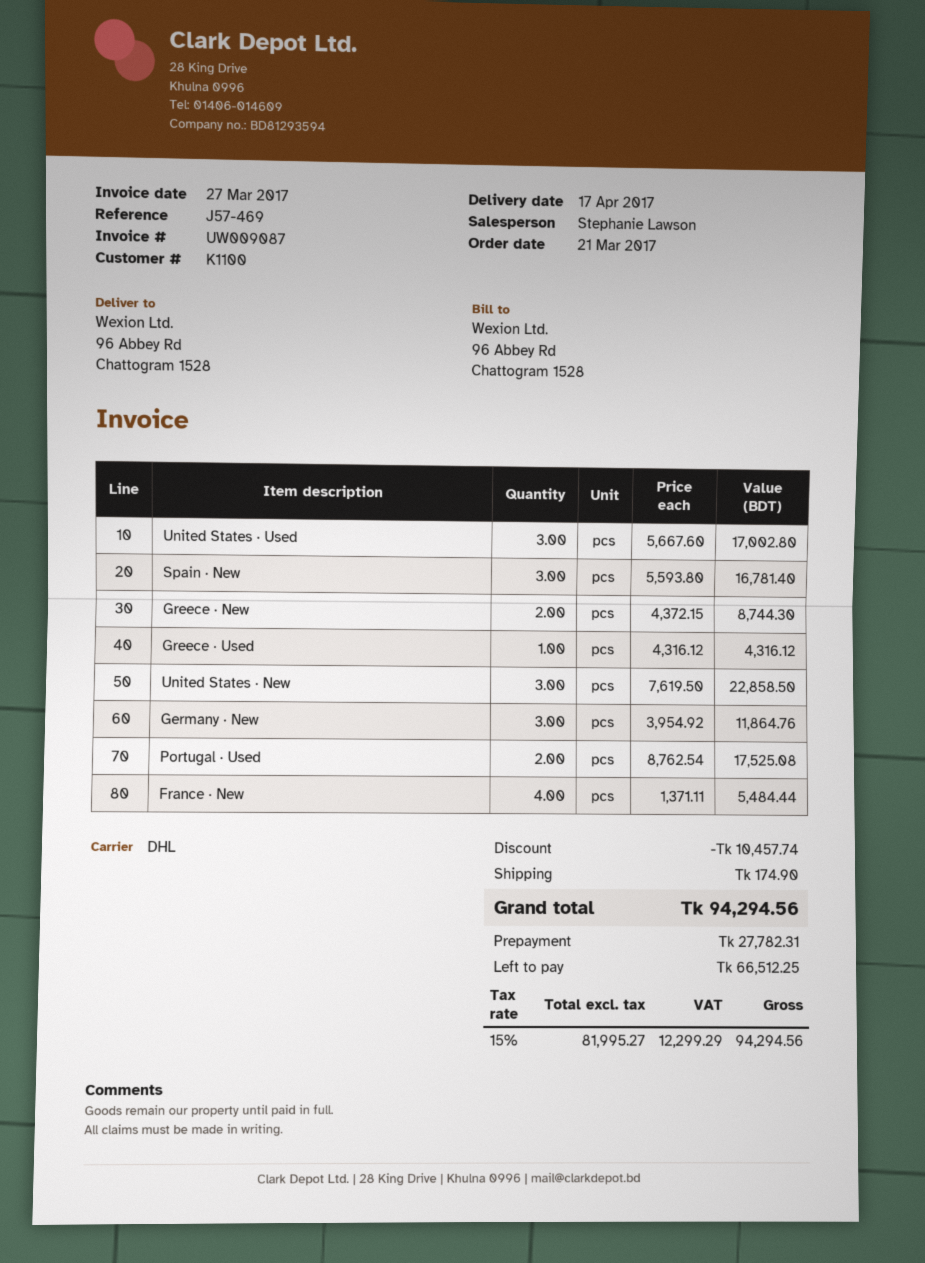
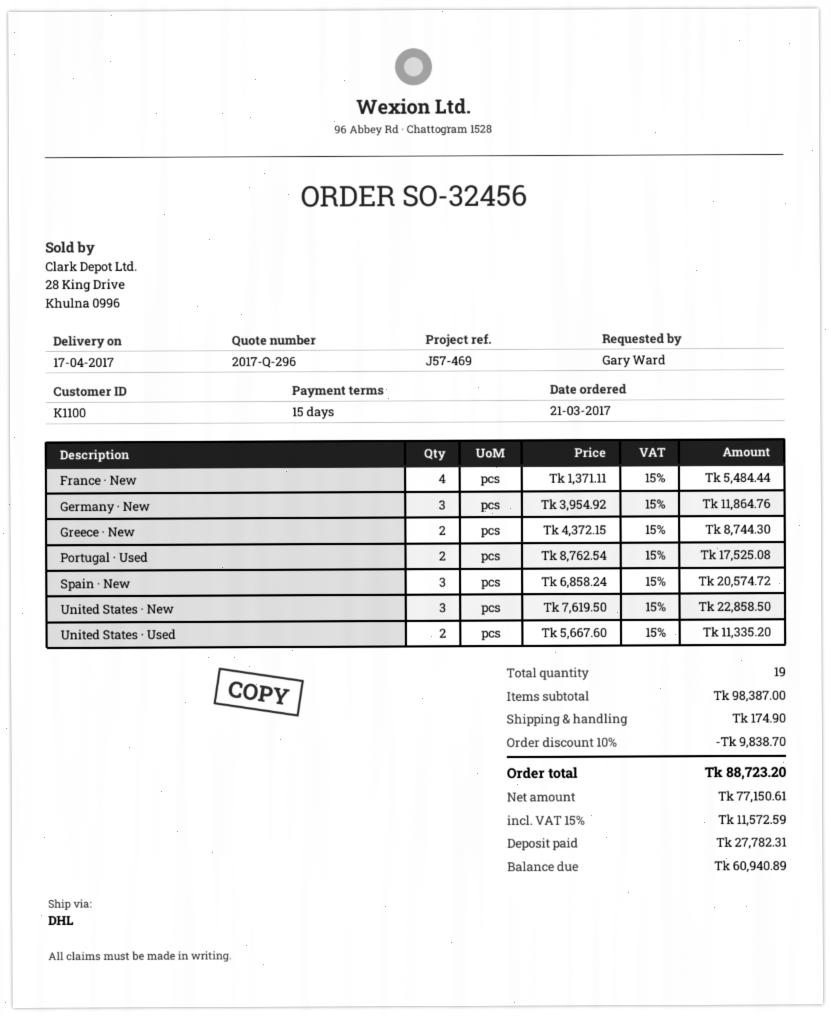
United States · Used: 3 x 5667.60 = 17002.80 -> 2 x 5667.60 = 11335.20
Spain · New: 3 x 5593.80 = 16781.40 -> 3 x 6858.24 = 20574.72
Greece · Used: 1 x 4316.12 = 4316.12 -> none
discount: 10457.74 -> 9838.70
net: 81995.27 -> 77150.61
tax: 15% = 12299.29 -> 15% = 11572.59
total: 94294.56 -> 88723.20
balance: 66512.25 -> 60940.89

